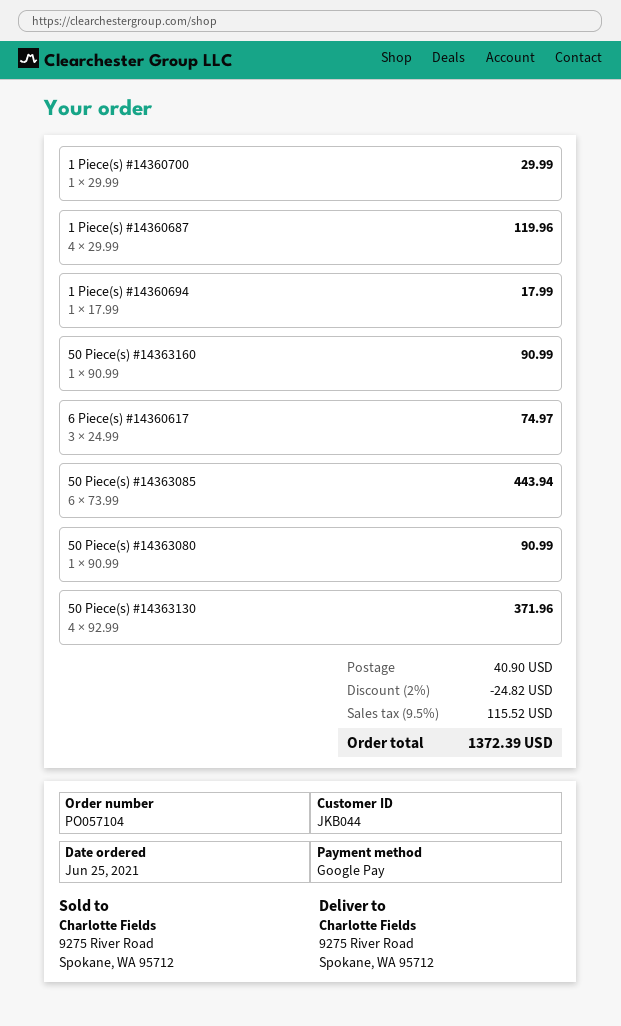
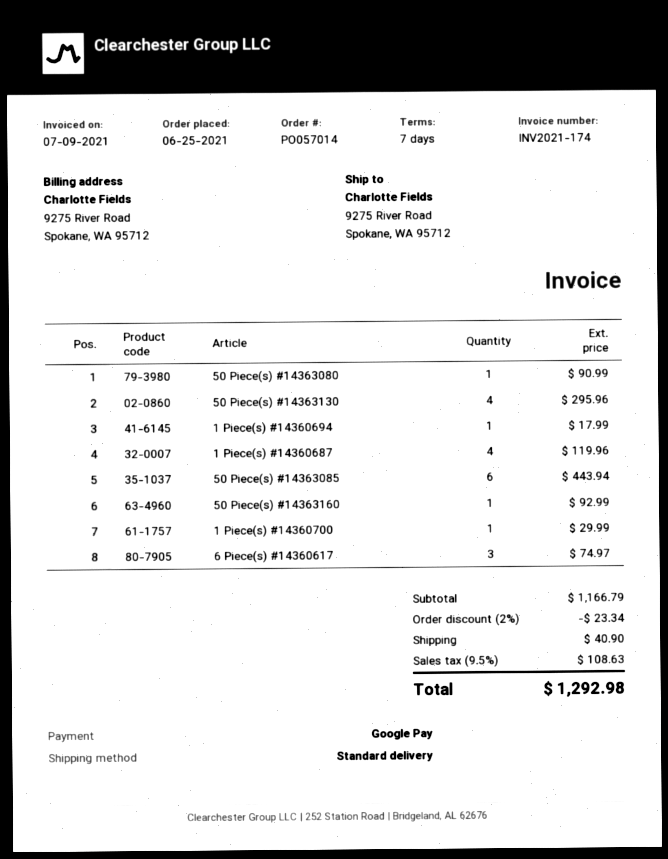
order number: PO057104 -> PO057014
50 Piece(s) #14363160: 1 for 90.99 -> 1 for 92.99
50 Piece(s) #14363130: 4 for 371.96 -> 4 for 295.96
discount: 2% = 24.82 -> 2% = 23.34
tax: 9.5% = 115.52 -> 9.5% = 108.63
total: 1372.39 -> 1292.98

